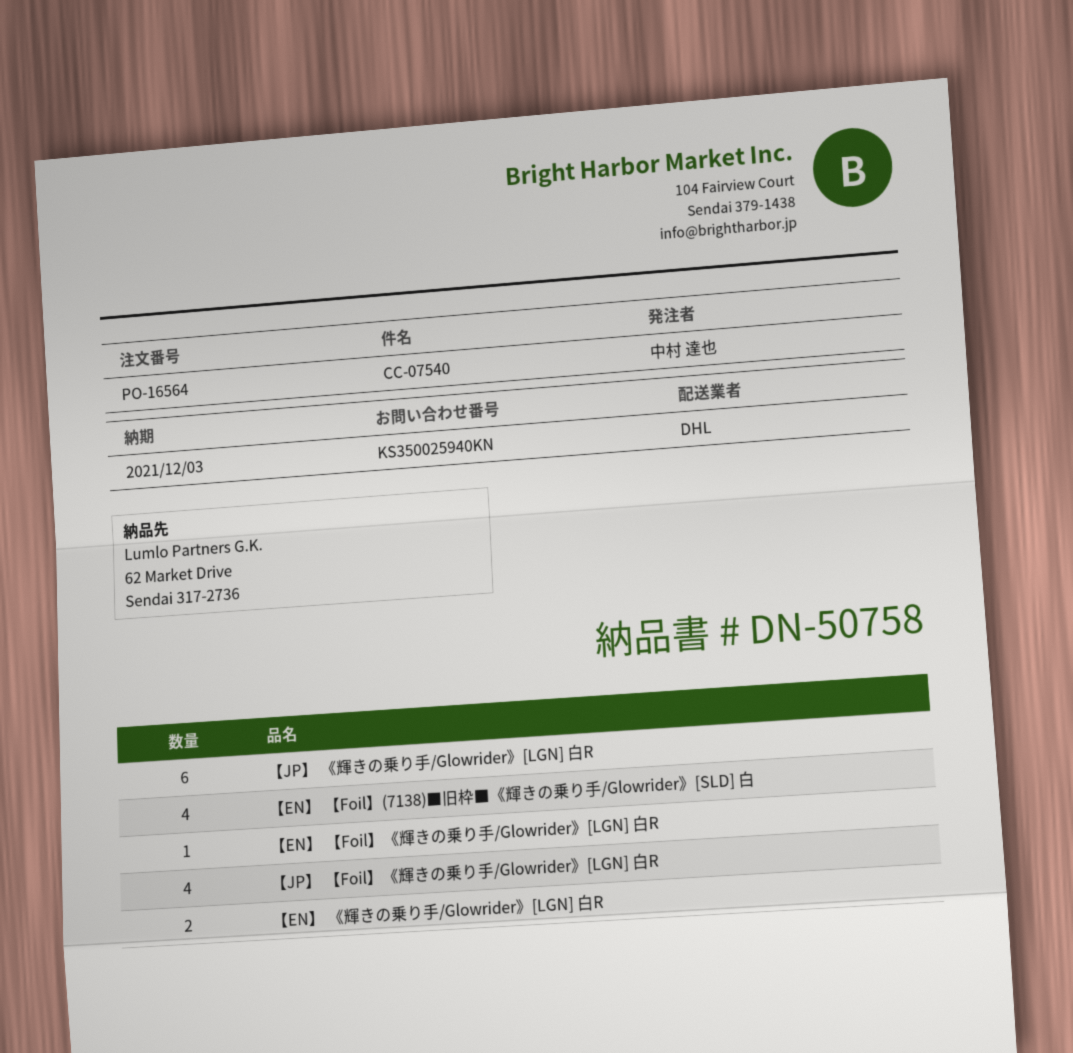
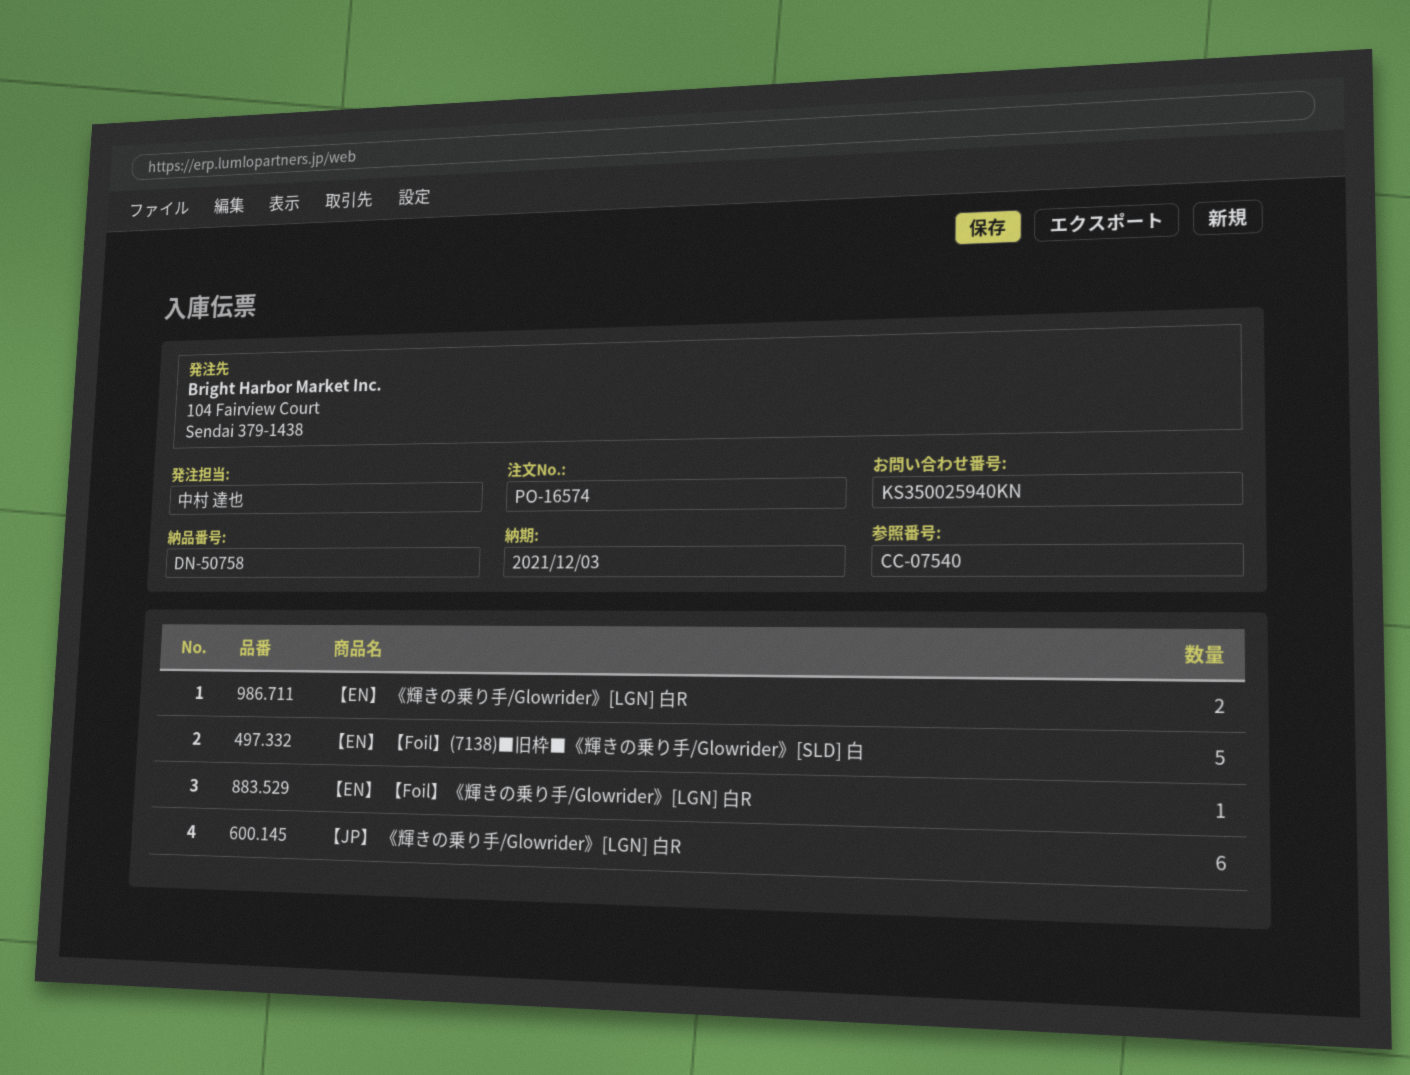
order number: PO-16564 -> PO-16574
【EN】 【Foil】(7138)■旧枠■《輝きの乗り手/Glowrider》[SLD] 白: 4 -> 5
【JP】 【Foil】《輝きの乗り手/Glowrider》[LGN] 白R: 4 -> none

